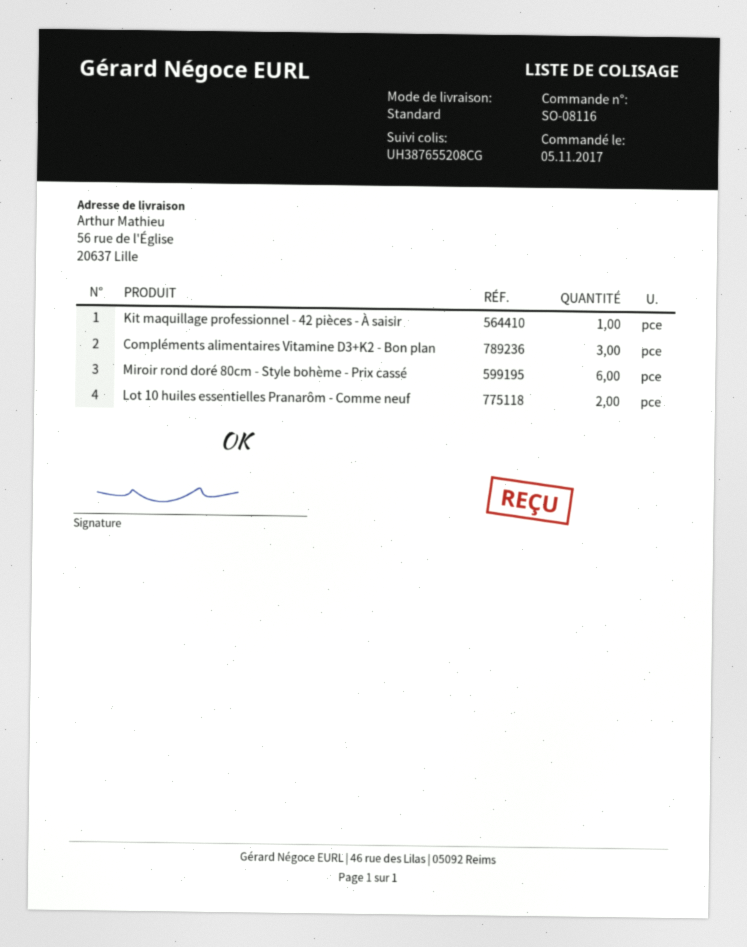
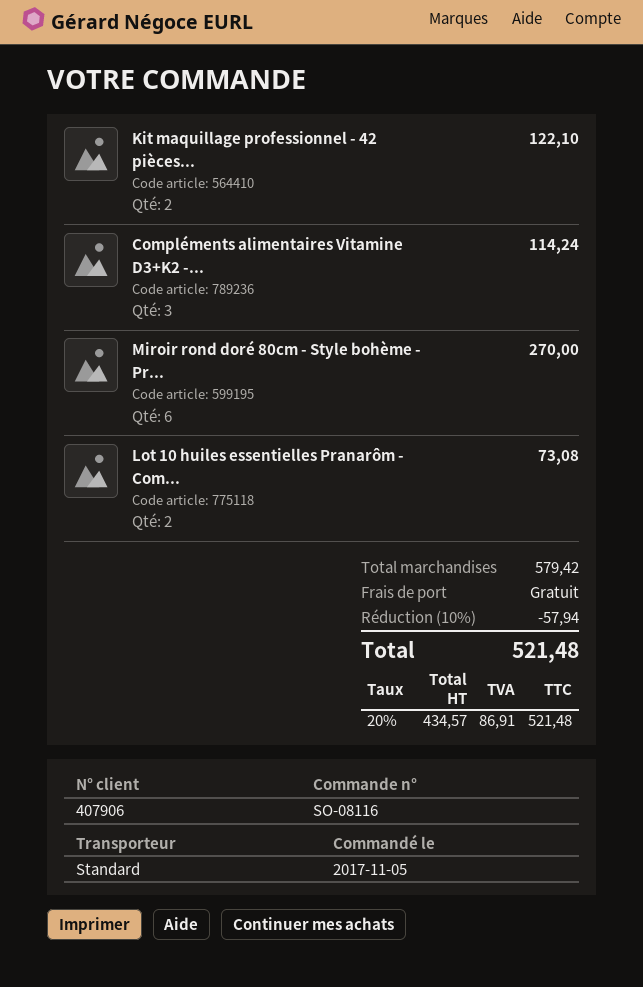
Kit maquillage professionnel - 42 pièces - À saisir: 1 -> 2

